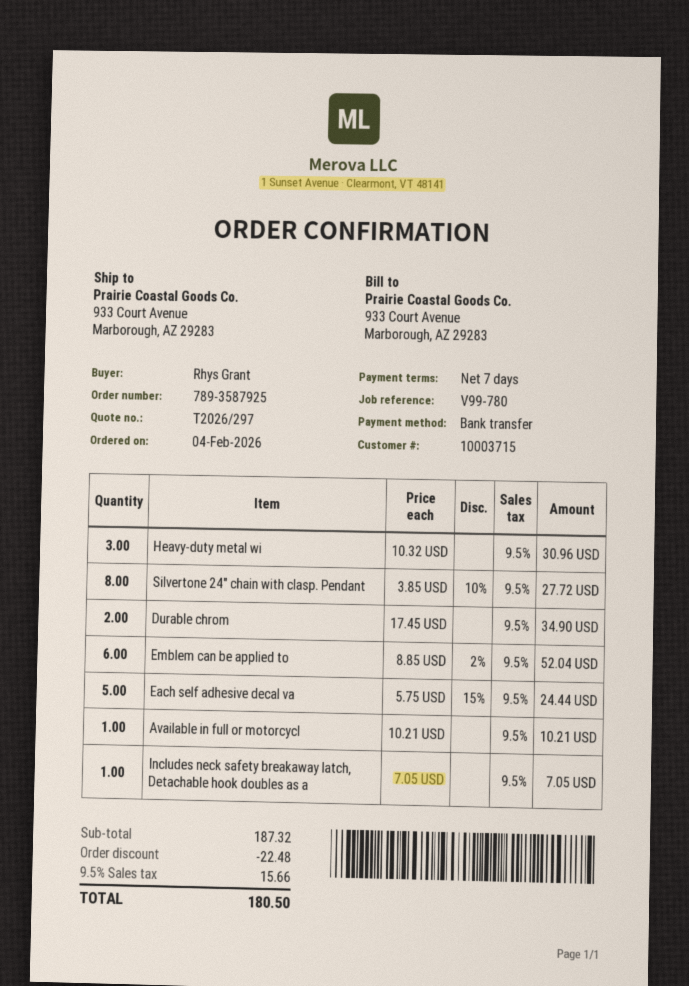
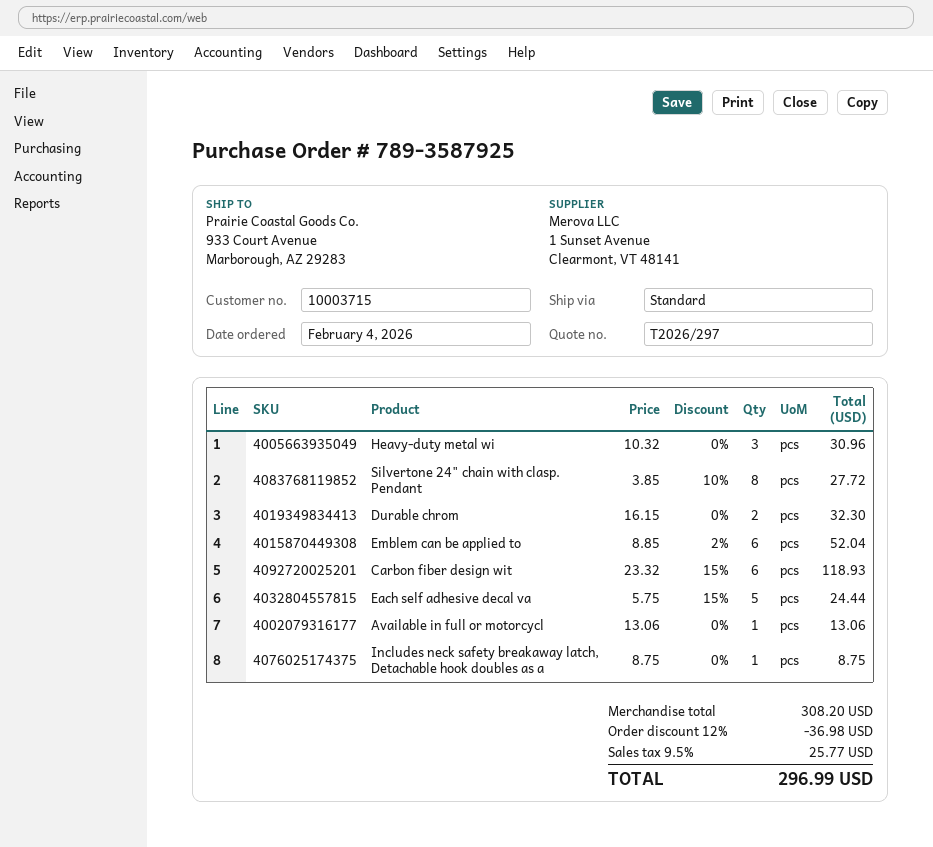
Durable chrom: 2 x 17.45 = 34.90 -> 2 x 16.15 = 32.30
Available in full or motorcycl: 1 x 10.21 = 10.21 -> 1 x 13.06 = 13.06
Includes neck safety breakaway latch, Detachable hook doubles as a: 1 x 7.05 = 7.05 -> 1 x 8.75 = 8.75
Carbon fiber design wit: none -> 6 x 23.32 - 15% = 118.93
subtotal: 187.32 -> 308.20
discount: 22.48 -> 36.98
tax: 9.5% = 15.66 -> 9.5% = 25.77
total: 180.50 -> 296.99

